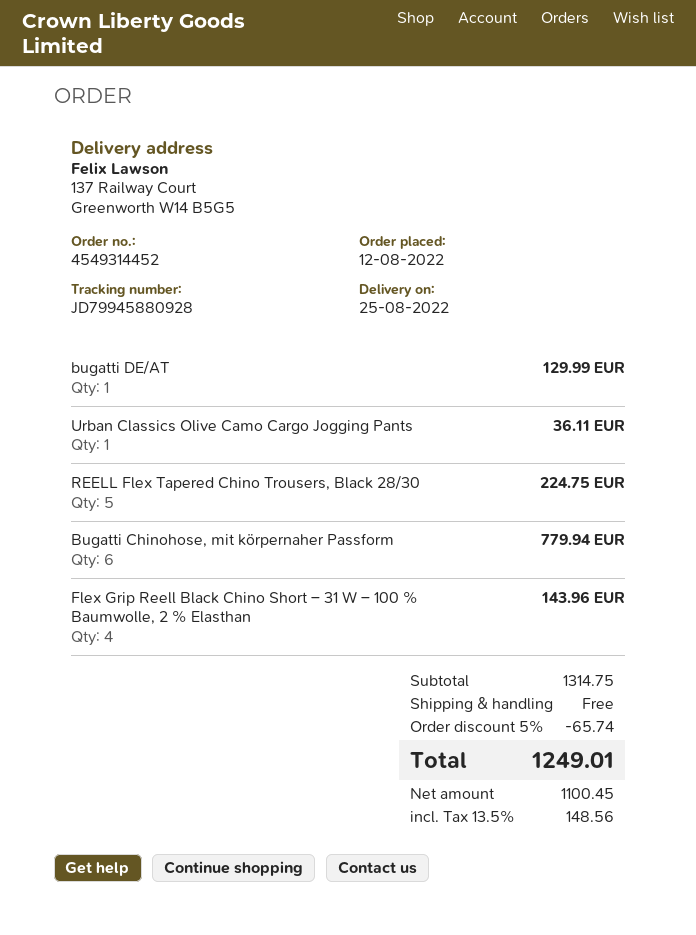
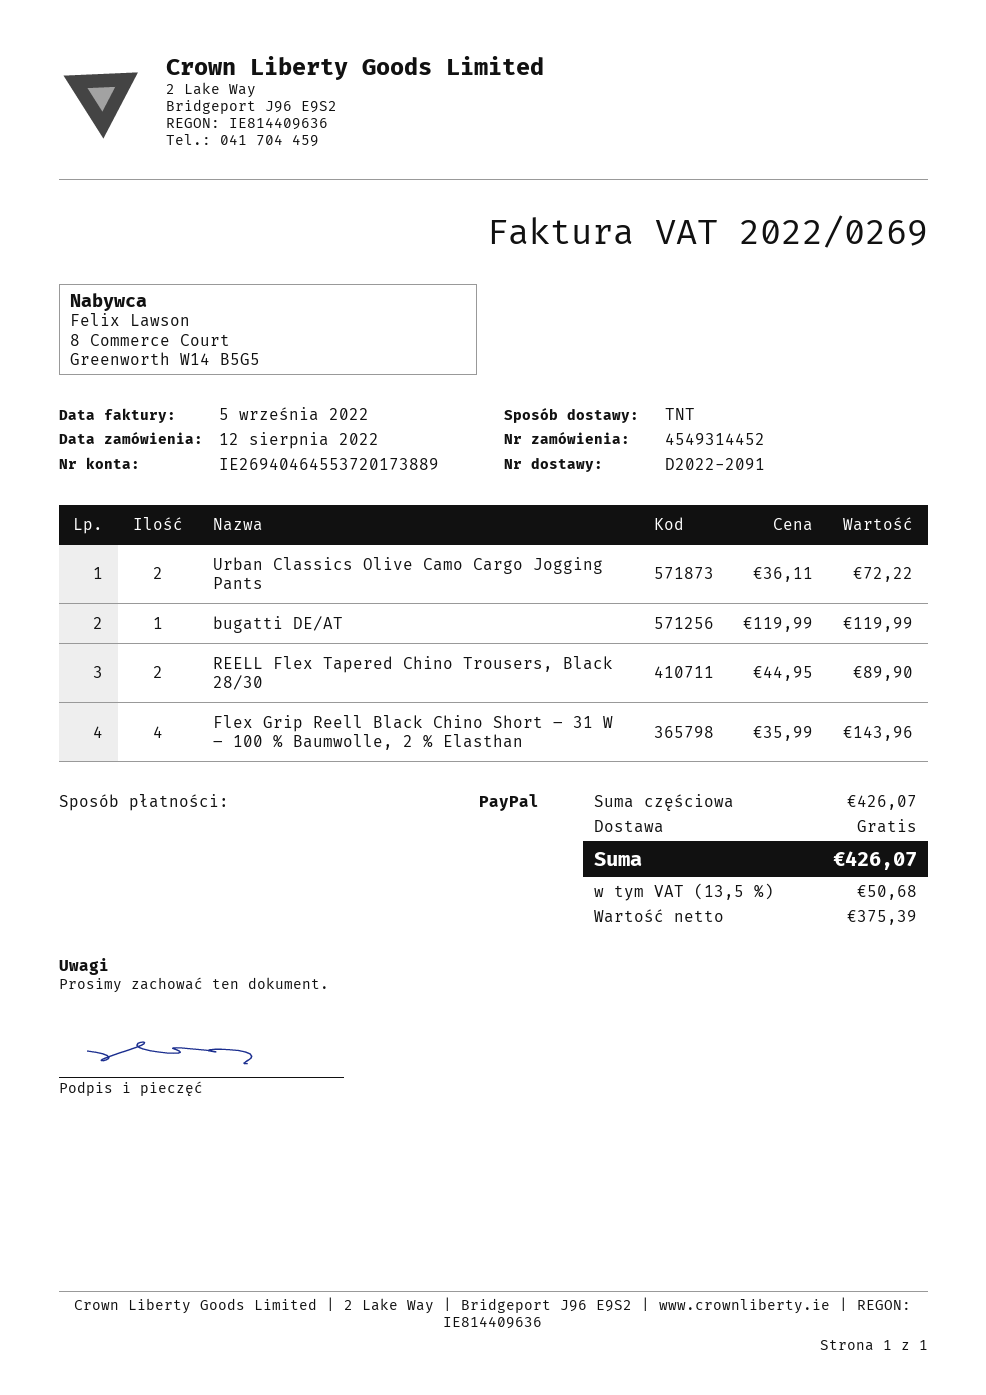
bugatti DE/AT: 1 for 129.99 -> 1 for 119.99
Urban Classics Olive Camo Cargo Jogging Pants: 1 for 36.11 -> 2 for 72.22
REELL Flex Tapered Chino Trousers, Black 28/30: 5 for 224.75 -> 2 for 89.90
Bugatti Chinohose, mit körpernaher Passform: 6 for 779.94 -> none
subtotal: 1314.75 -> 426.07
discount: 5% = 65.74 -> none
net: 1100.45 -> 375.39
tax: 13.5% = 148.56 -> 13.5% = 50.68
total: 1249.01 -> 426.07

